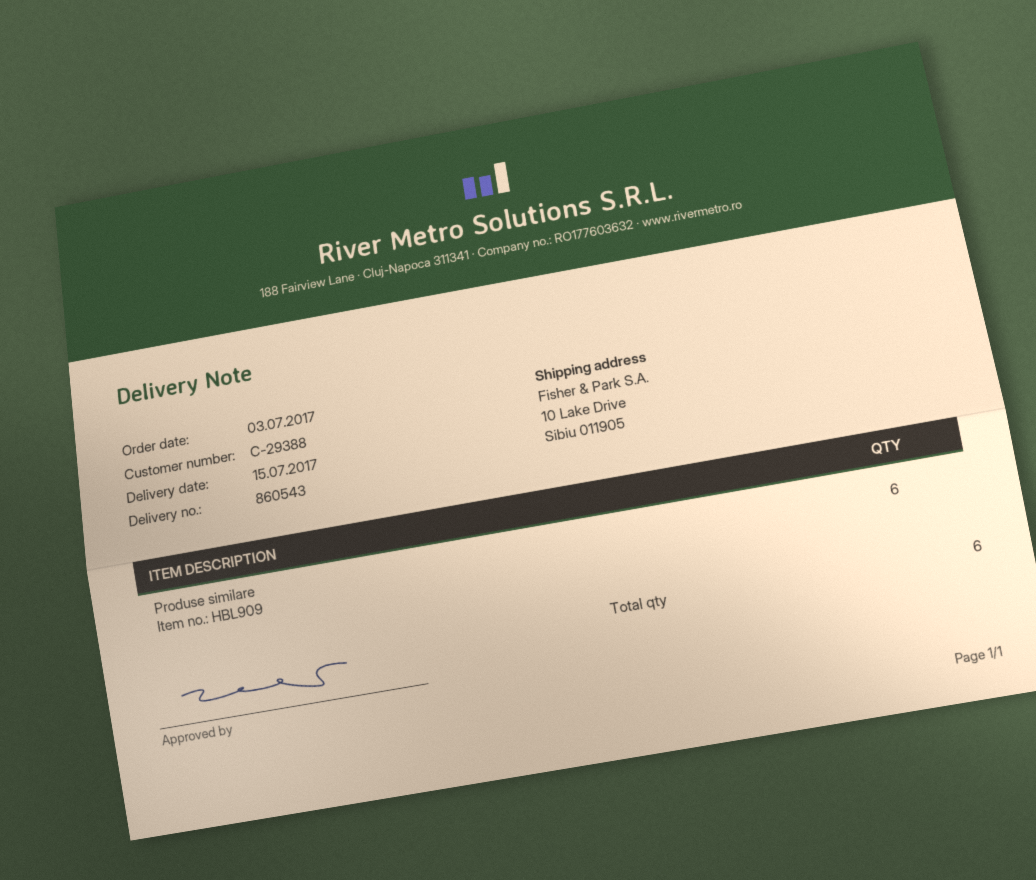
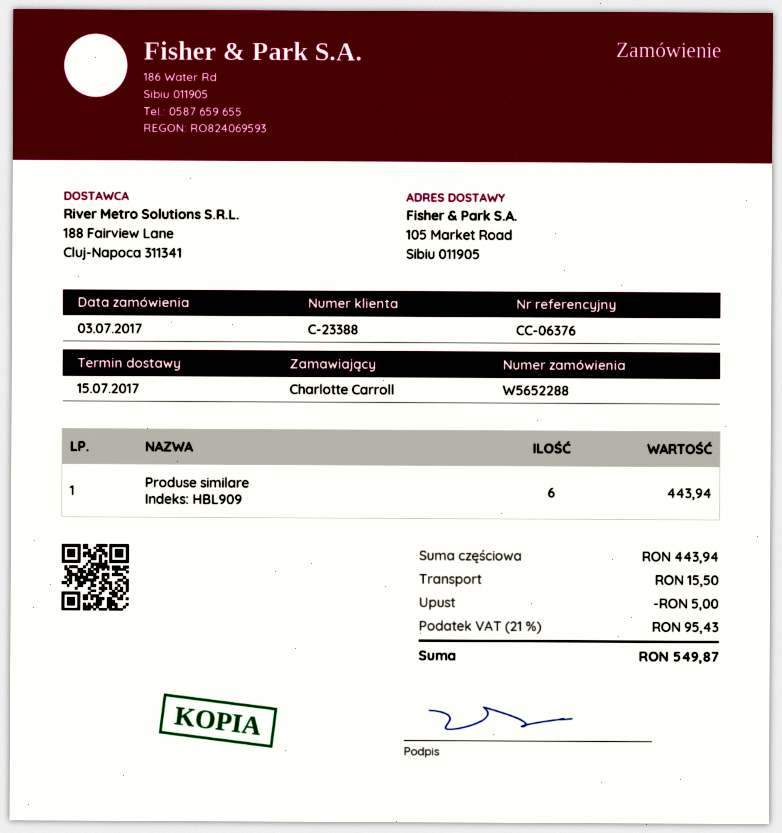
customer number: C-29388 -> C-23388
ship to: 10 Lake Drive, Sibiu 011905 -> 105 Market Road, Sibiu 011905

